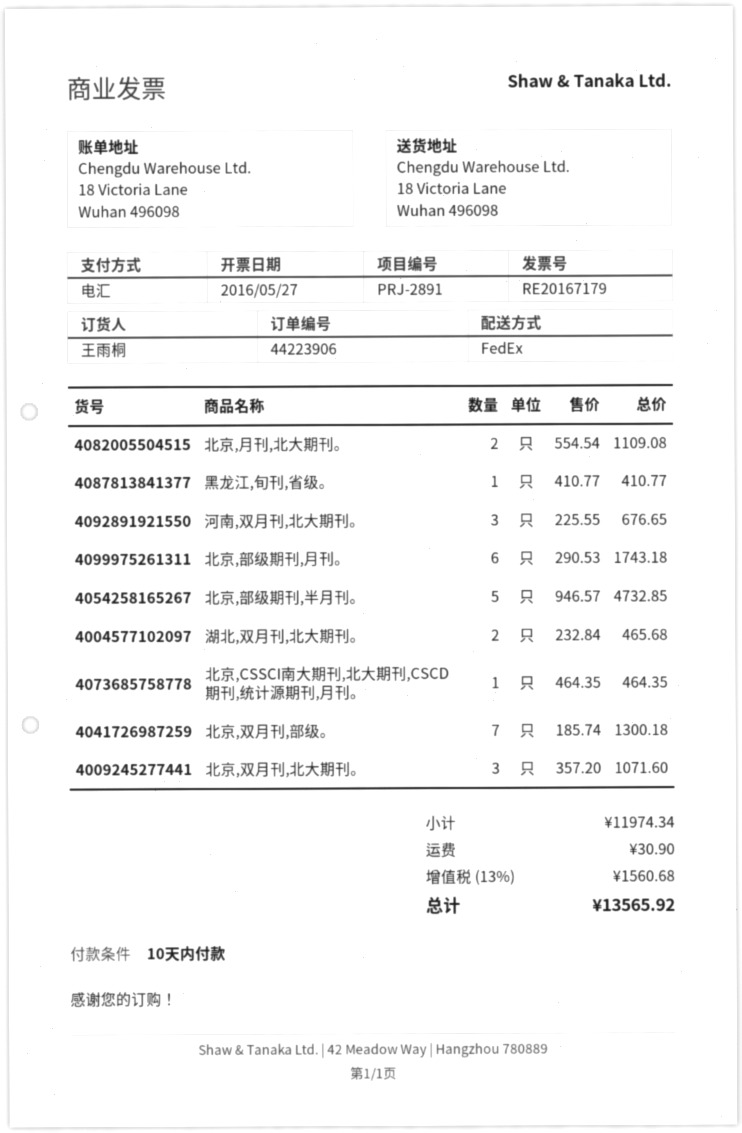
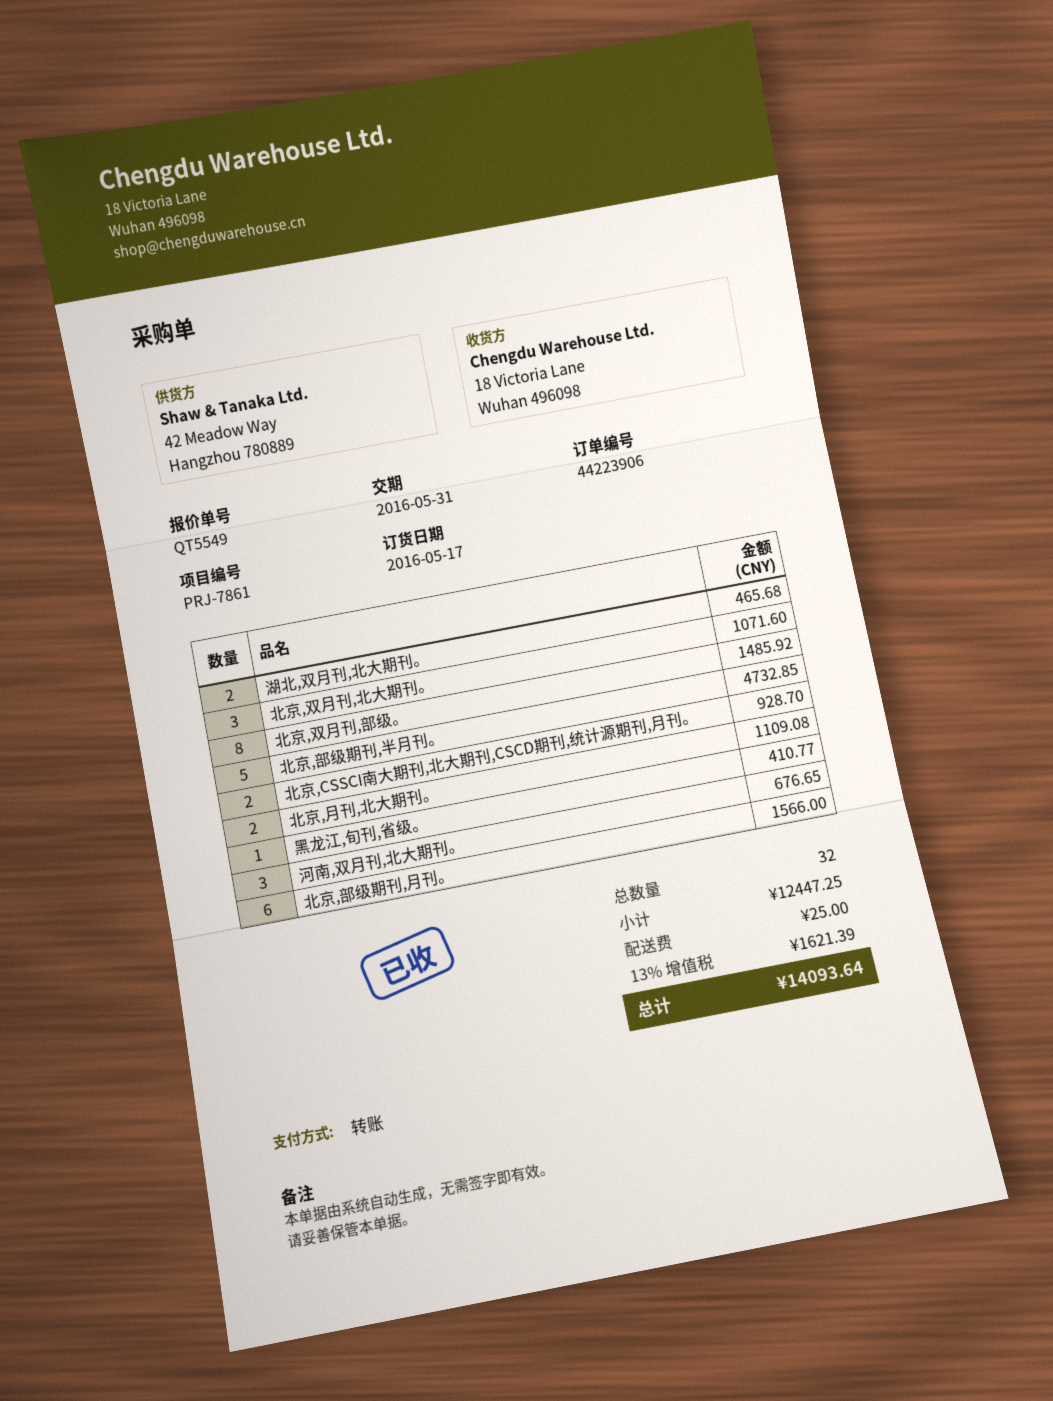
reference: PRJ-2891 -> PRJ-7861
北京,部级期刊,月刊。: 6 for 1743.18 -> 6 for 1566.00
北京,CSSCI南大期刊,北大期刊,CSCD期刊,统计源期刊,月刊。: 1 for 464.35 -> 2 for 928.70
北京,双月刊,部级。: 7 for 1300.18 -> 8 for 1485.92
subtotal: 11974.34 -> 12447.25
shipping: 30.90 -> 25.00
tax: 13% = 1560.68 -> 13% = 1621.39
total: 13565.92 -> 14093.64

